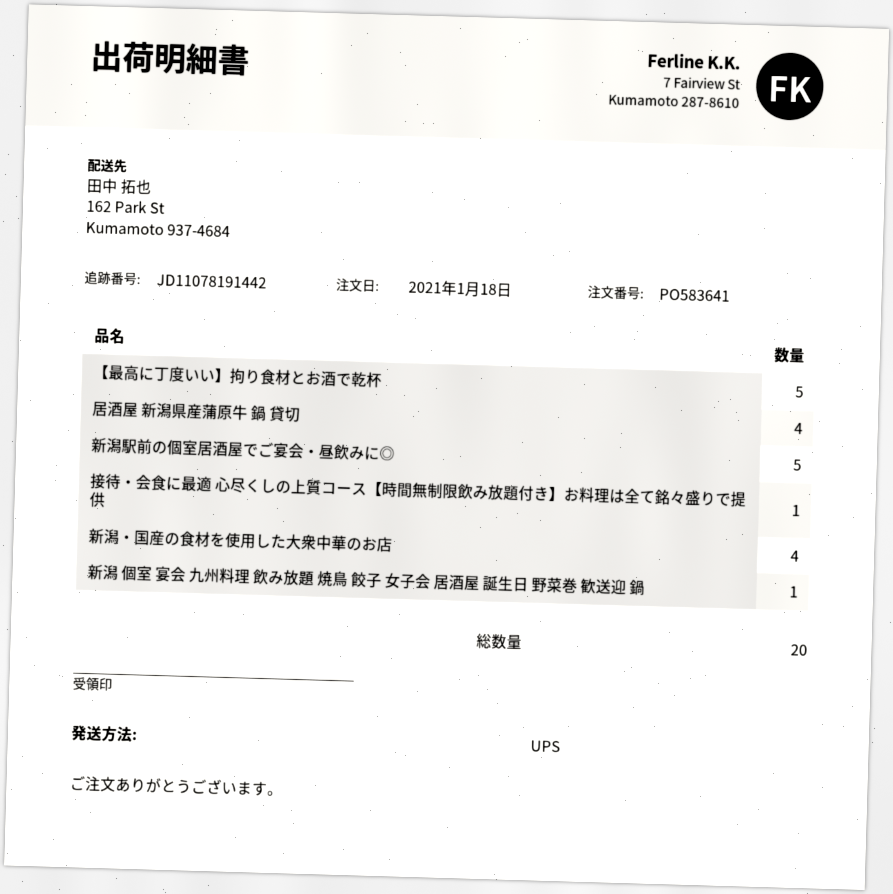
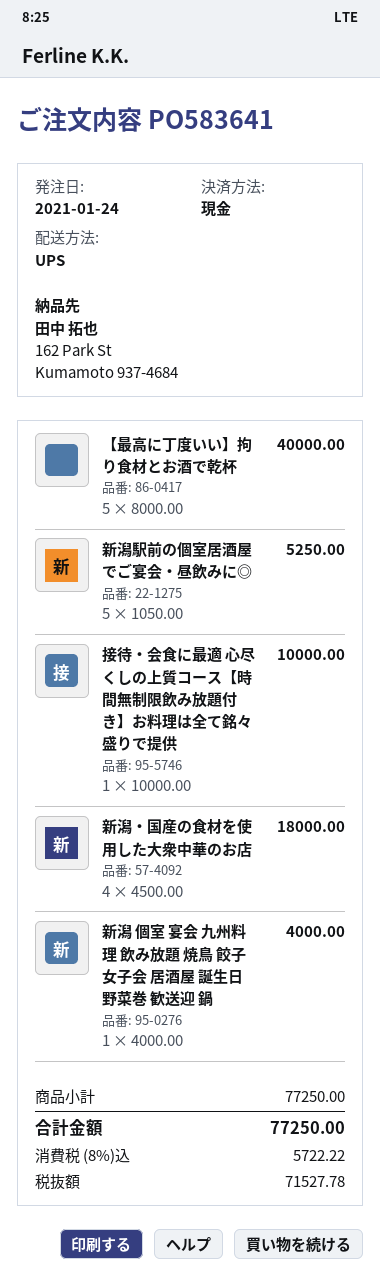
order date: 2021-01-18 -> 2021-01-24
居酒屋 新潟県産蒲原牛 鍋 貸切: 4 -> none

